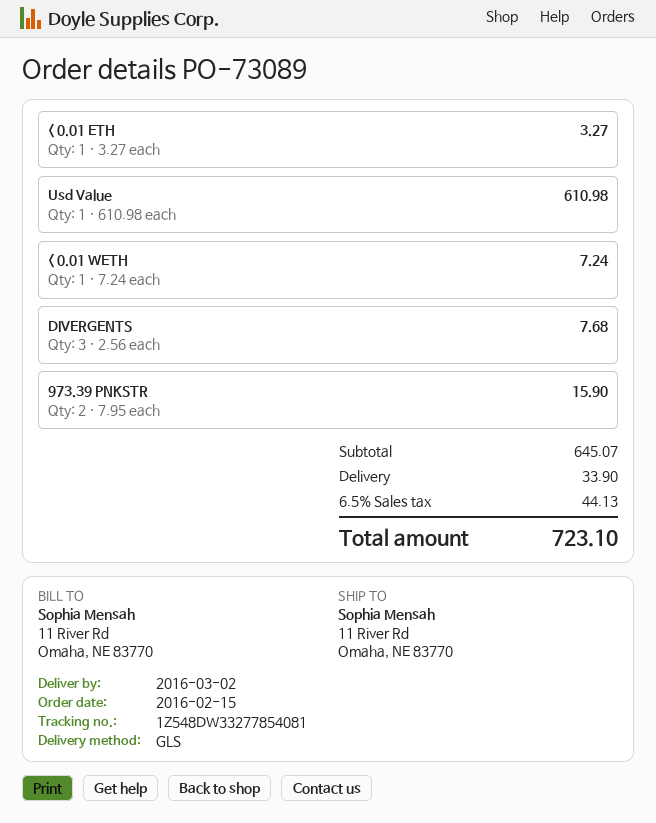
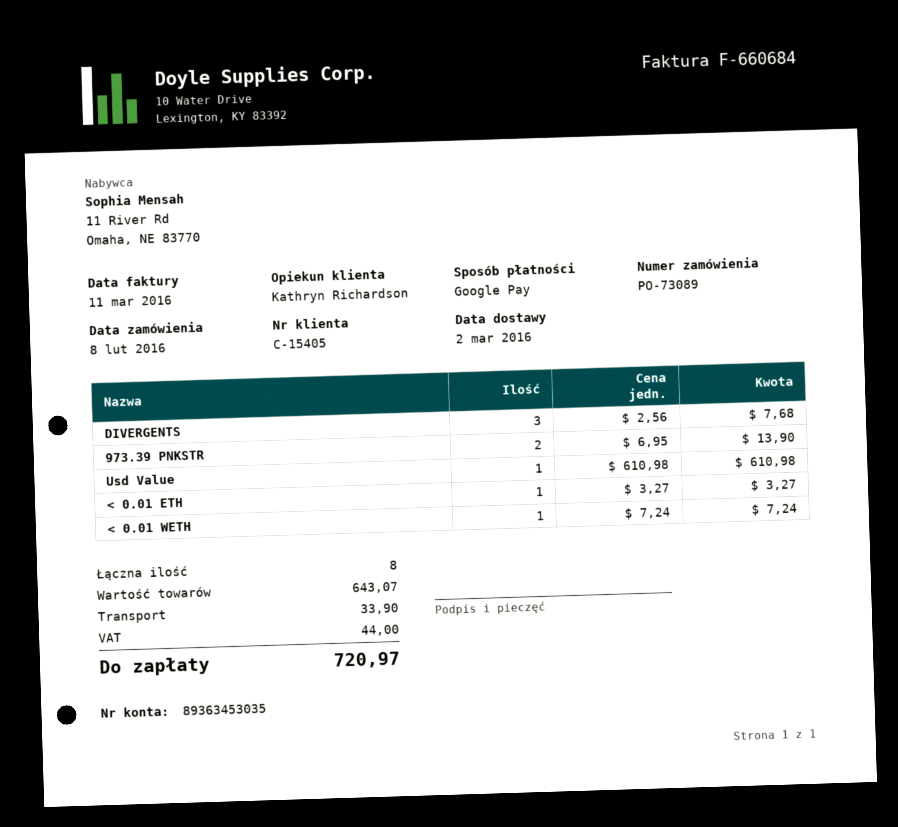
order date: 2016-02-15 -> 2016-02-08
973.39 PNKSTR: 2 x 7.95 = 15.90 -> 2 x 6.95 = 13.90
subtotal: 645.07 -> 643.07
tax: 44.13 -> 44.00
total: 723.10 -> 720.97

